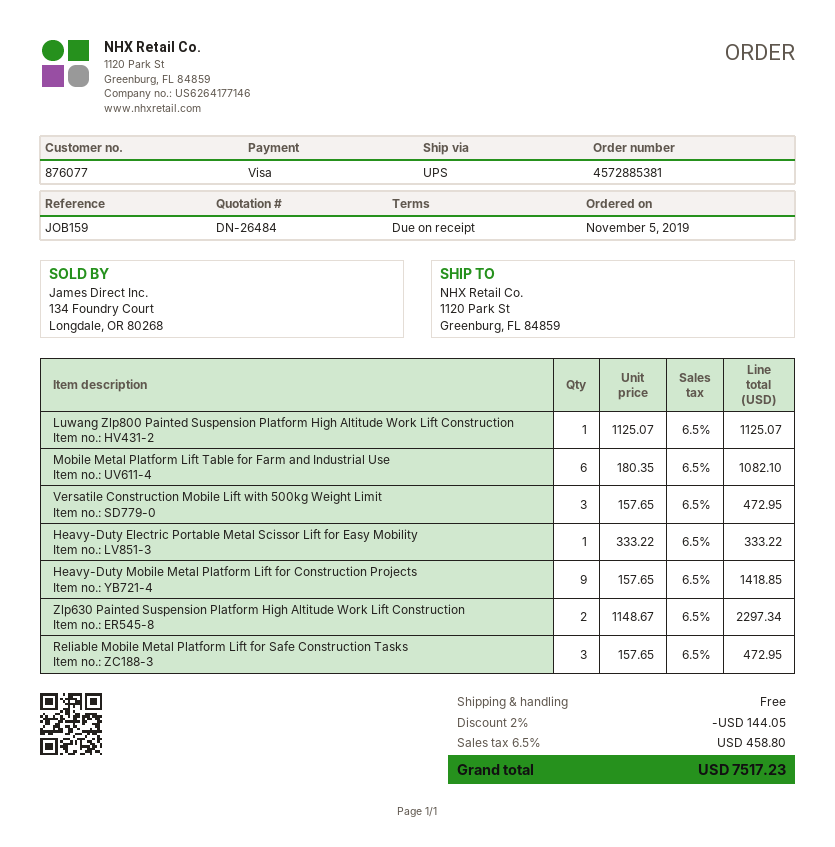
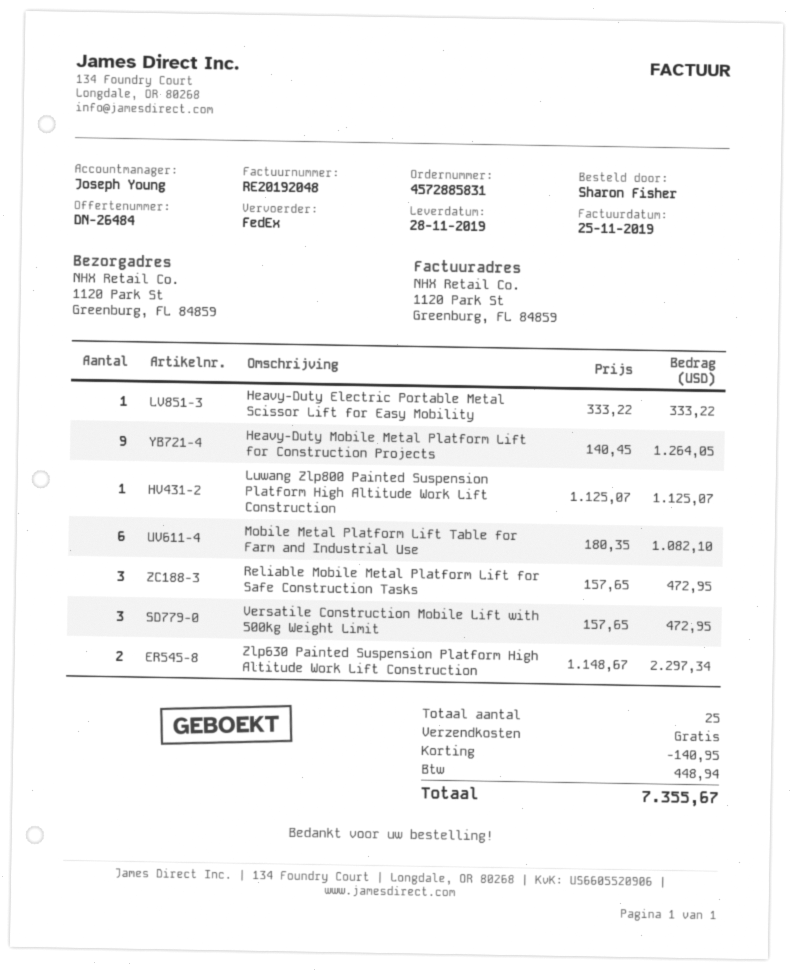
order number: 4572885381 -> 4572885831
shipping method: UPS -> FedEx
Heavy-Duty Mobile Metal Platform Lift for Construction Projects: 9 x 157.65 = 1418.85 -> 9 x 140.45 = 1264.05
discount: 144.05 -> 140.95
tax: 458.80 -> 448.94
total: 7517.23 -> 7355.67

